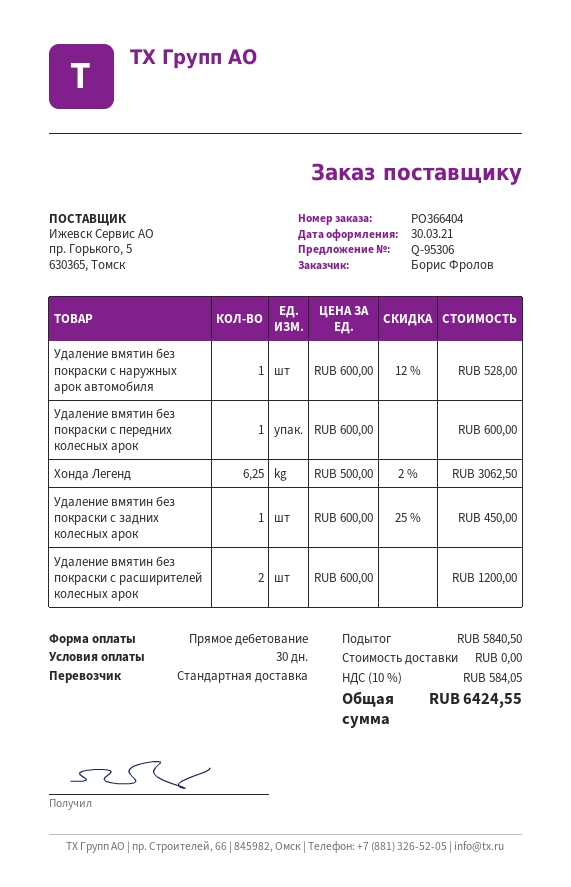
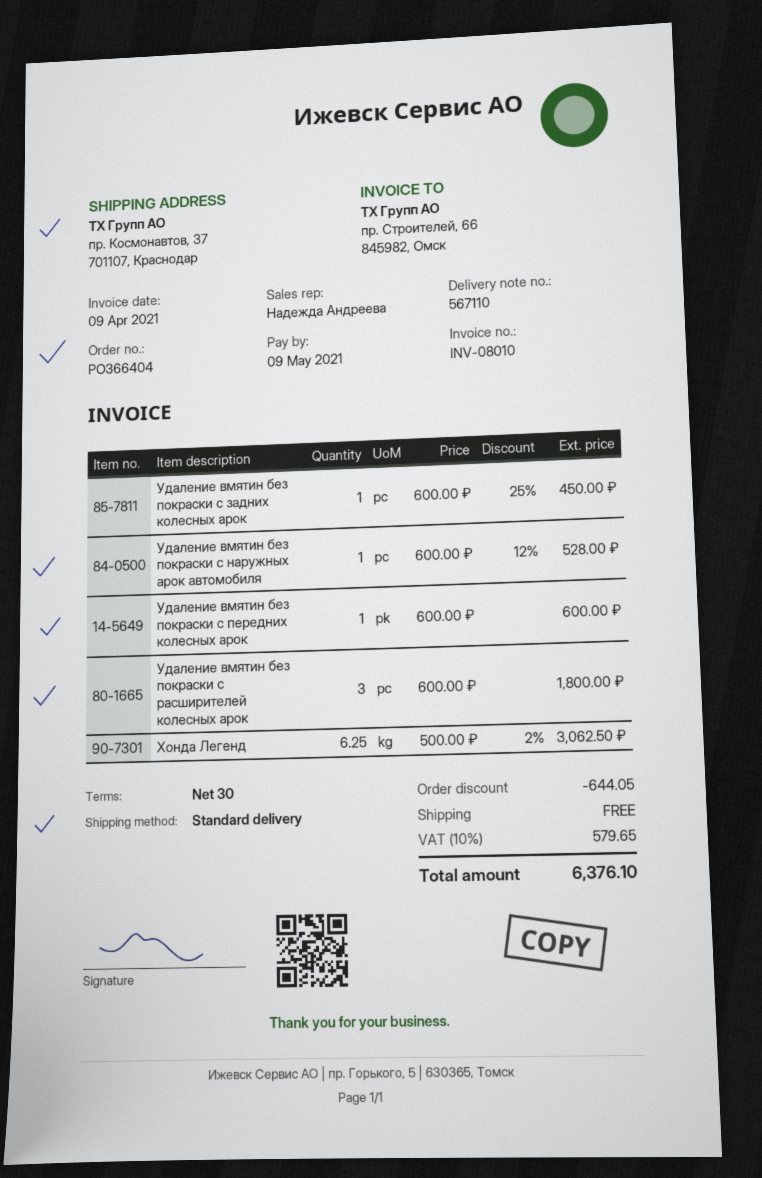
Удаление вмятин без покраски с расширителей колесных арок: 2 x 600.00 = 1200.00 -> 3 x 600.00 = 1800.00
discount: none -> 644.05
tax: 10% = 584.05 -> 10% = 579.65
total: 6424.55 -> 6376.10

